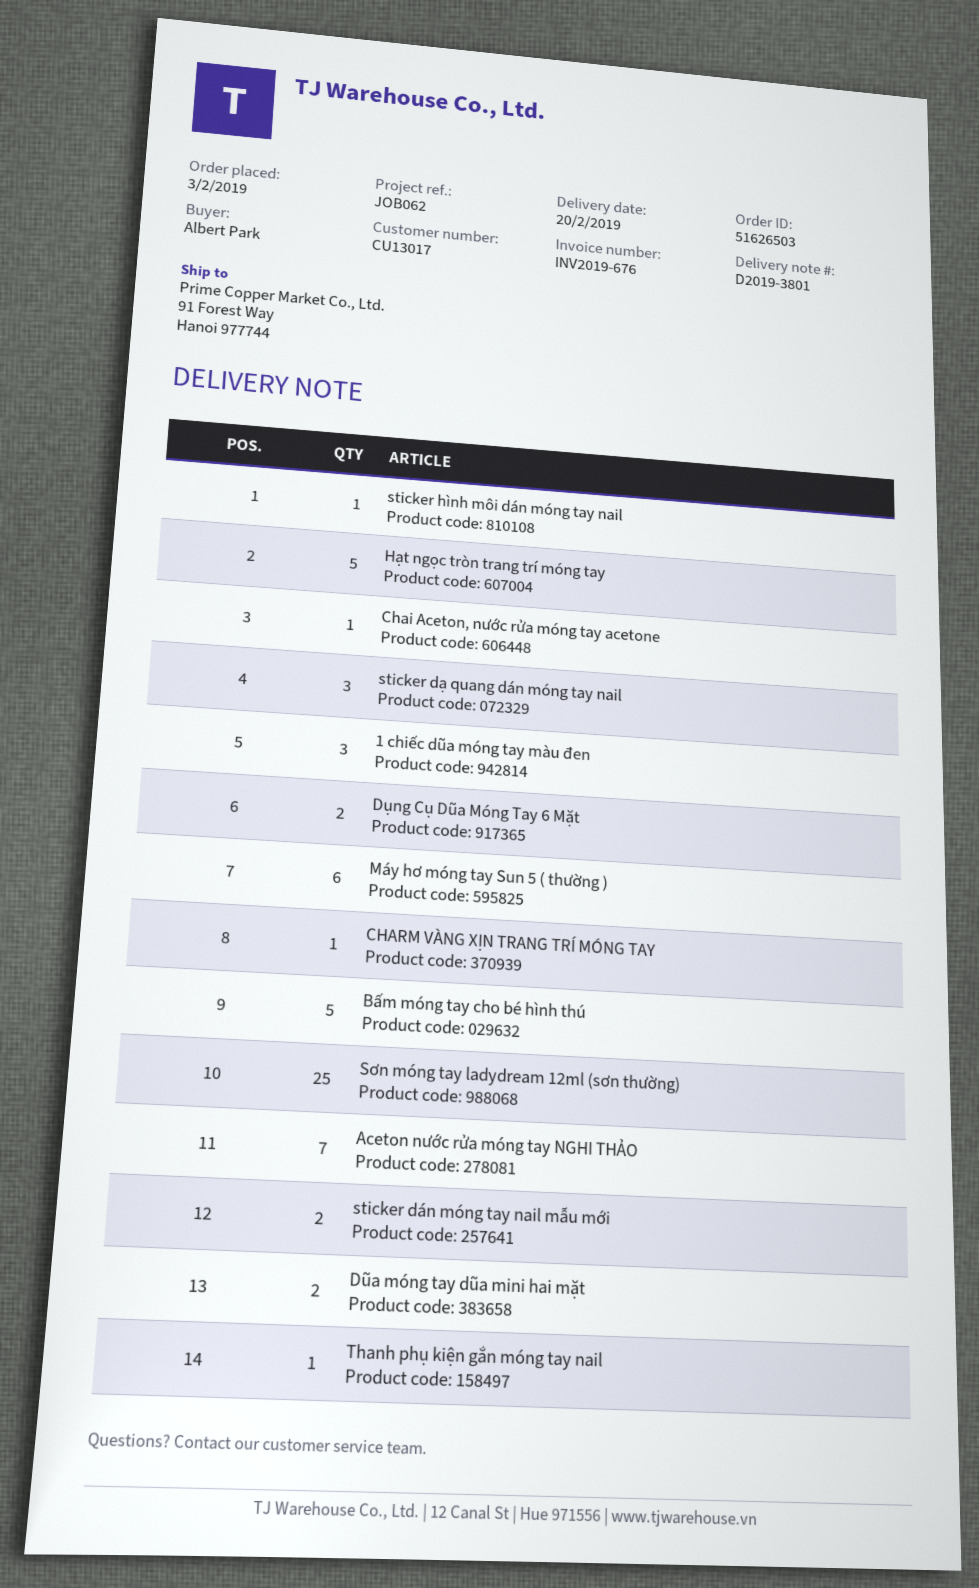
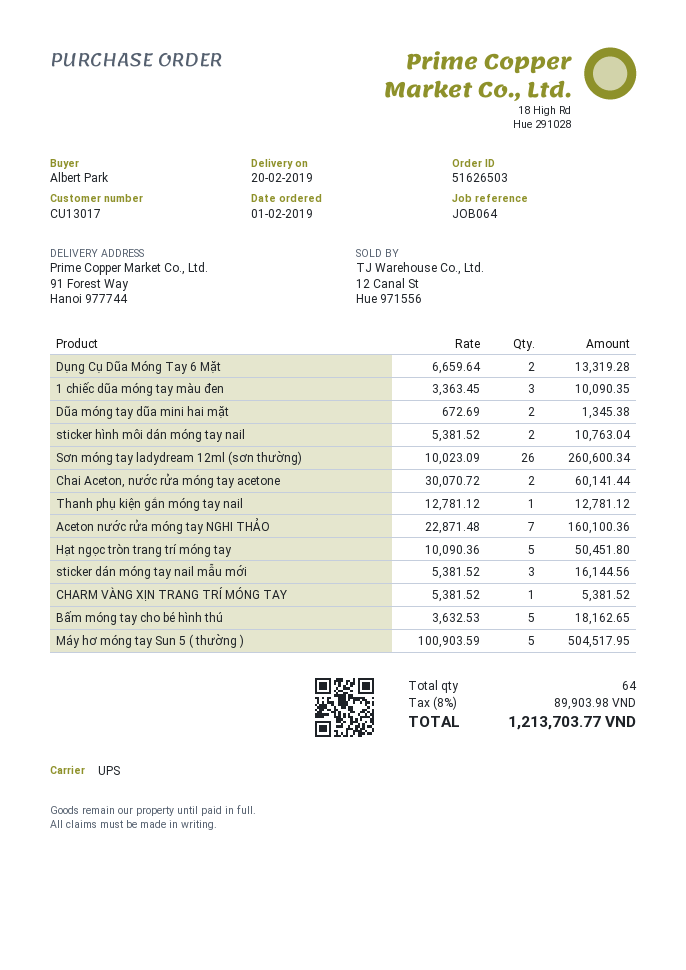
order date: 2019-02-03 -> 2019-02-01
reference: JOB062 -> JOB064
sticker hình môi dán móng tay nail: 1 -> 2
Chai Aceton, nước rửa móng tay acetone: 1 -> 2
sticker dạ quang dán móng tay nail: 3 -> none
Máy hơ móng tay Sun 5 ( thường ): 6 -> 5
Sơn móng tay ladydream 12ml (sơn thường): 25 -> 26
sticker dán móng tay nail mẫu mới: 2 -> 3

